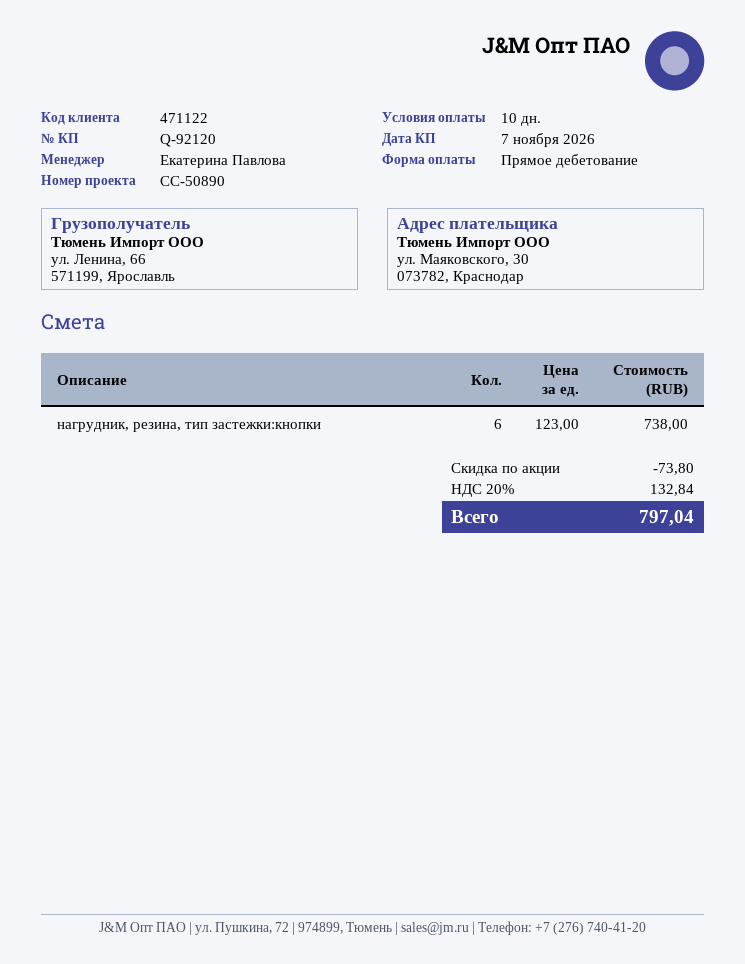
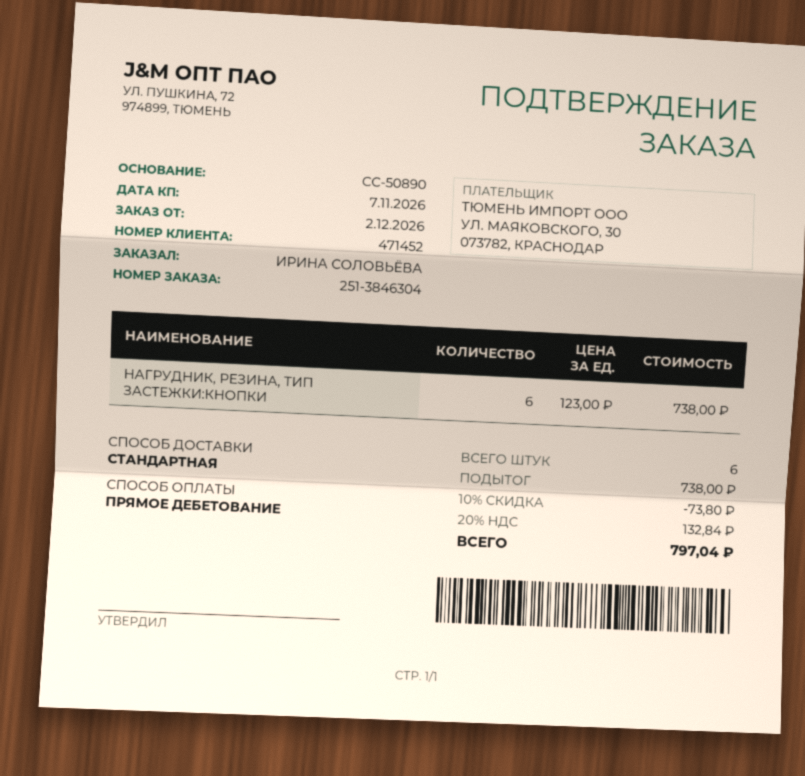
customer number: 471122 -> 471452

